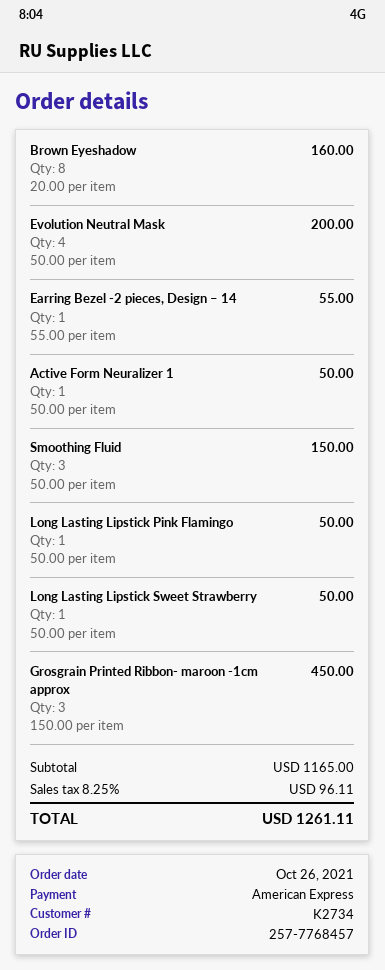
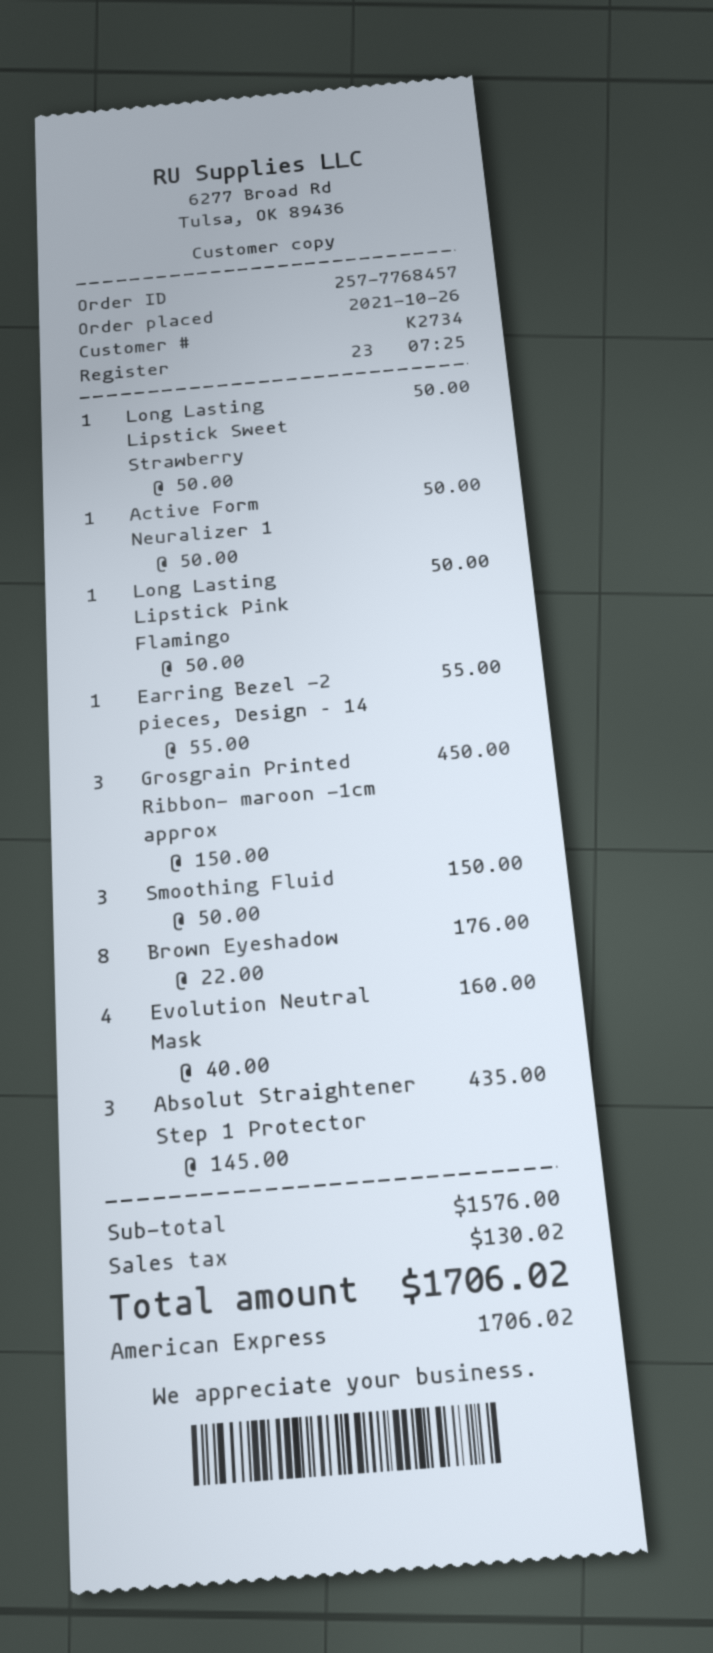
Brown Eyeshadow: 8 x 20.00 = 160.00 -> 8 x 22.00 = 176.00
Evolution Neutral Mask: 4 x 50.00 = 200.00 -> 4 x 40.00 = 160.00
Absolut Straightener Step 1 Protector: none -> 3 x 145.00 = 435.00
subtotal: 1165.00 -> 1576.00
tax: 96.11 -> 130.02
total: 1261.11 -> 1706.02

